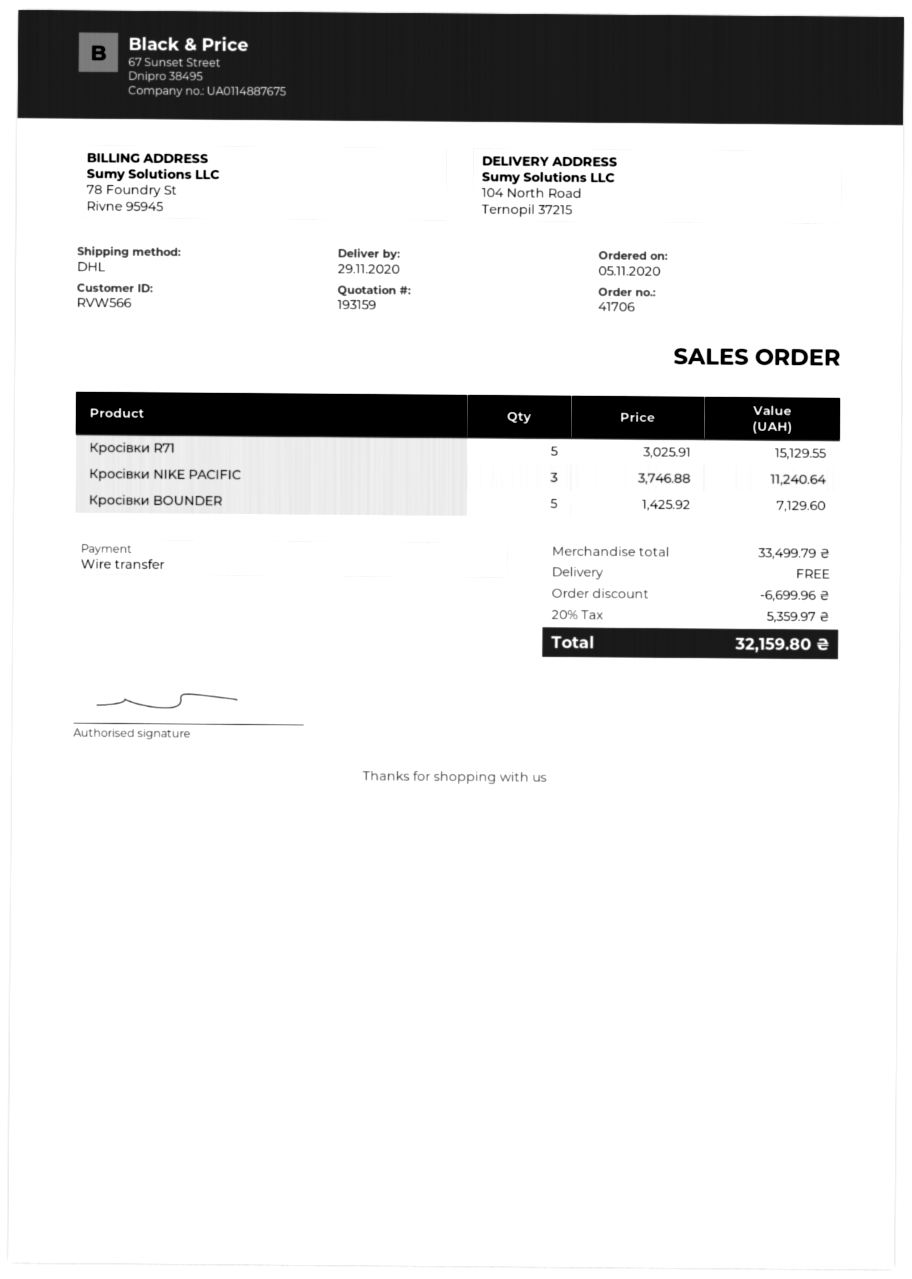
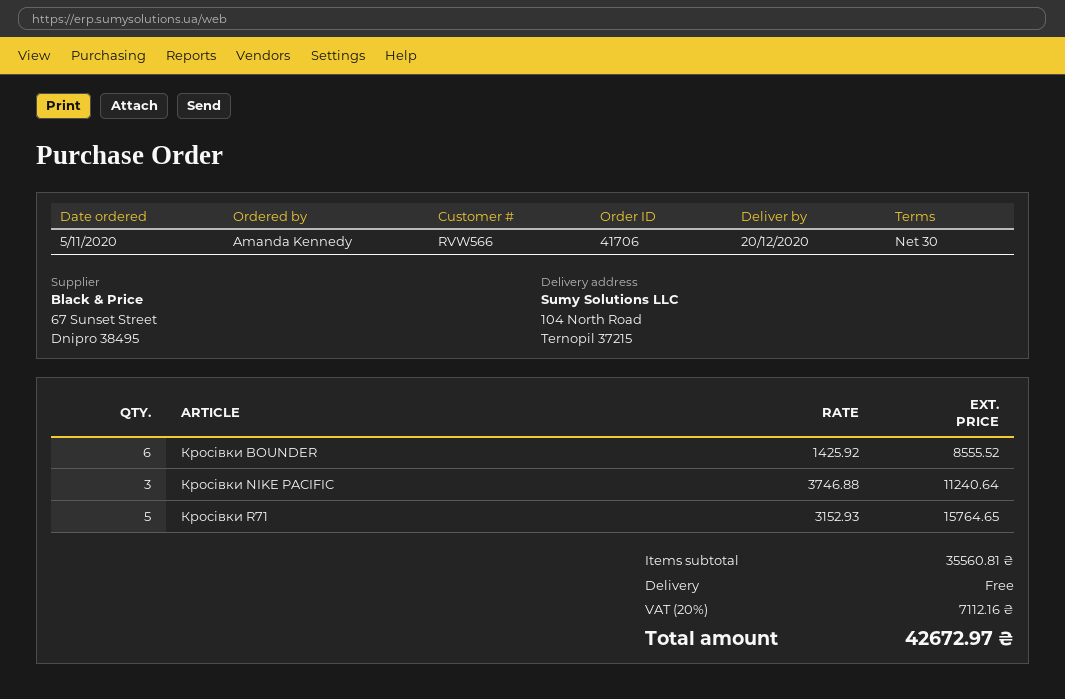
delivery date: 2020-11-29 -> 2020-12-20
Кросівки R71: 5 x 3025.91 = 15129.55 -> 5 x 3152.93 = 15764.65
Кросівки BOUNDER: 5 x 1425.92 = 7129.60 -> 6 x 1425.92 = 8555.52
subtotal: 33499.79 -> 35560.81
discount: 6699.96 -> none
tax: 20% = 5359.97 -> 20% = 7112.16
total: 32159.80 -> 42672.97

